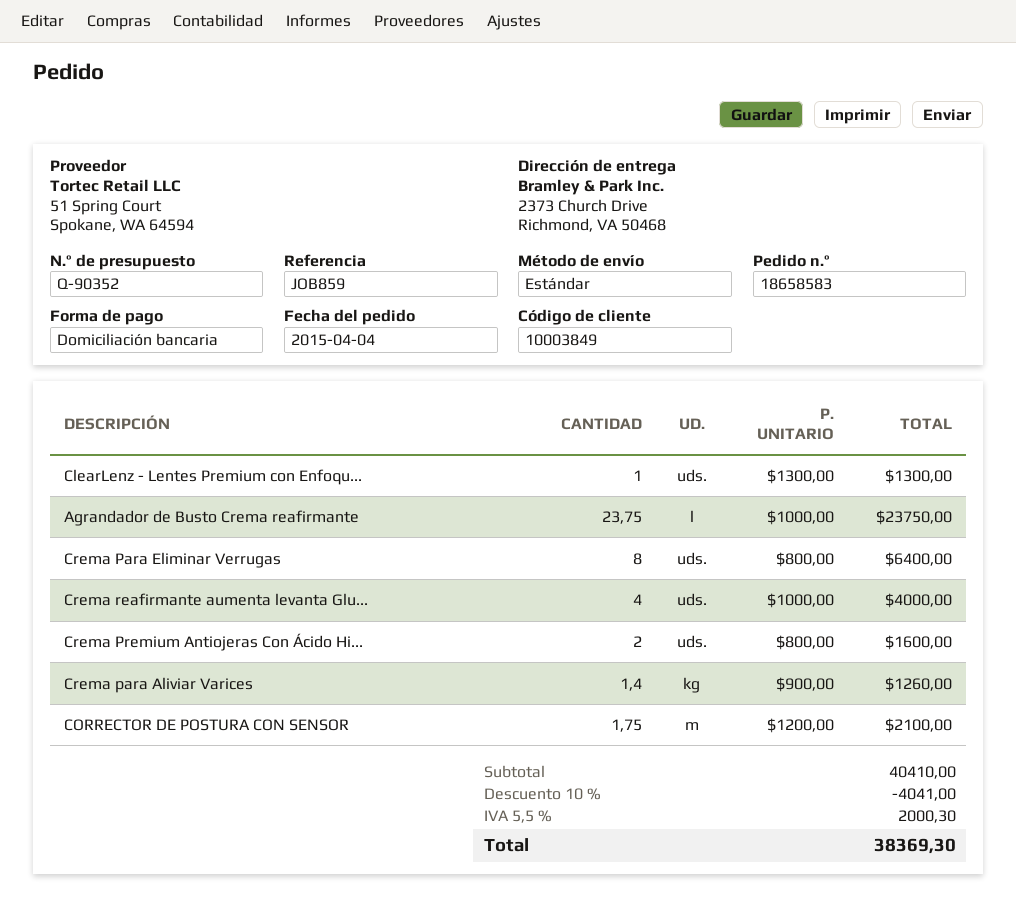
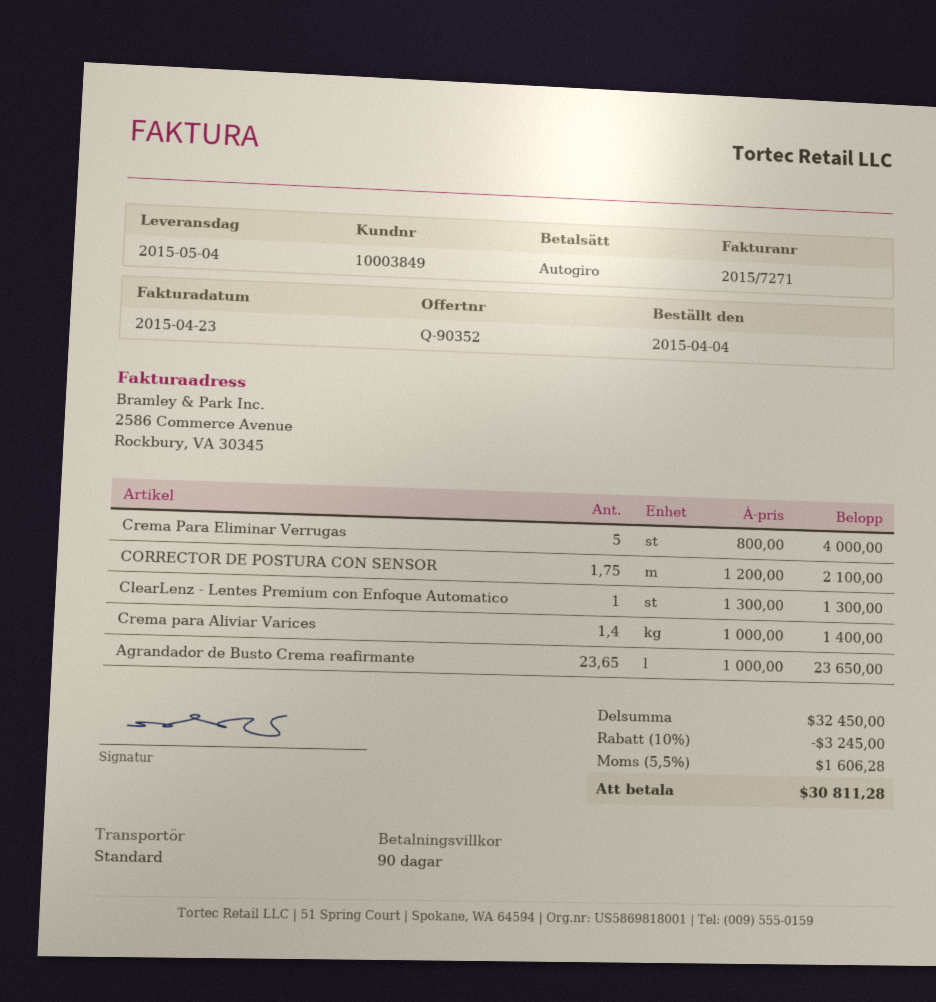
Agrandador de Busto Crema reafirmante: 23.75 x 1000.00 = 23750.00 -> 23.65 x 1000.00 = 23650.00
Crema Para Eliminar Verrugas: 8 x 800.00 = 6400.00 -> 5 x 800.00 = 4000.00
Crema reafirmante aumenta levanta Glu...: 4 x 1000.00 = 4000.00 -> none
Crema Premium Antiojeras Con Ácido Hi...: 2 x 800.00 = 1600.00 -> none
Crema para Aliviar Varices: 1.4 x 900.00 = 1260.00 -> 1.4 x 1000.00 = 1400.00
subtotal: 40410.00 -> 32450.00
discount: 10% = 4041.00 -> 10% = 3245.00
tax: 5.5% = 2000.30 -> 5.5% = 1606.28
total: 38369.30 -> 30811.28

